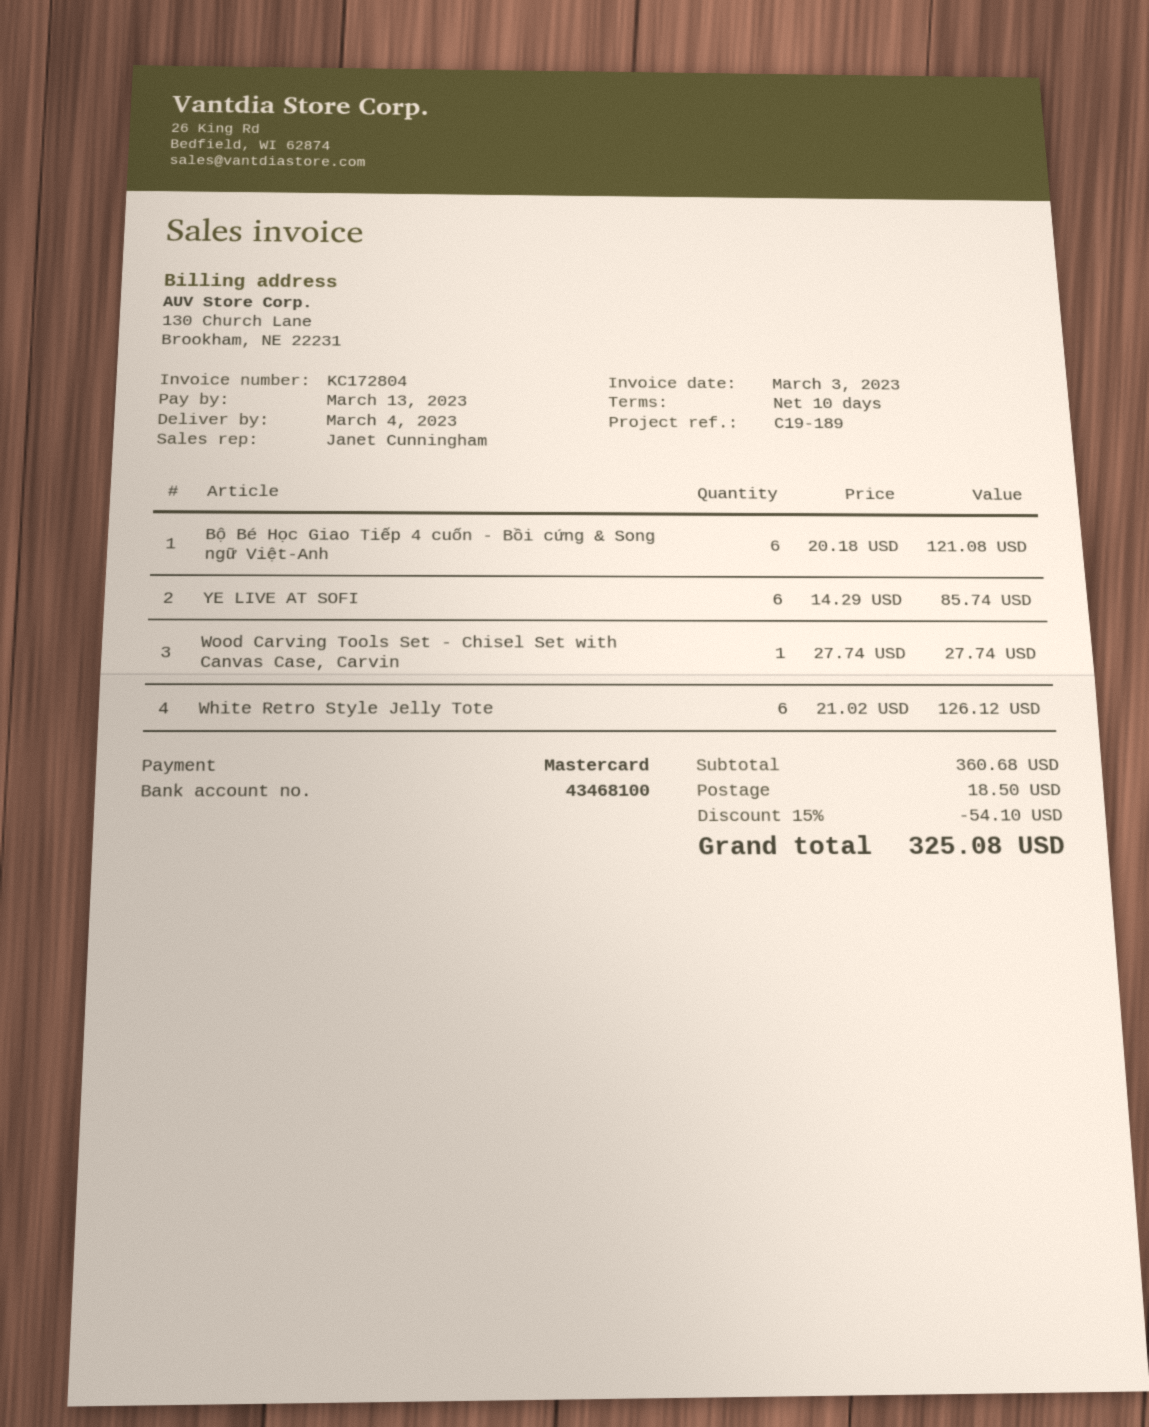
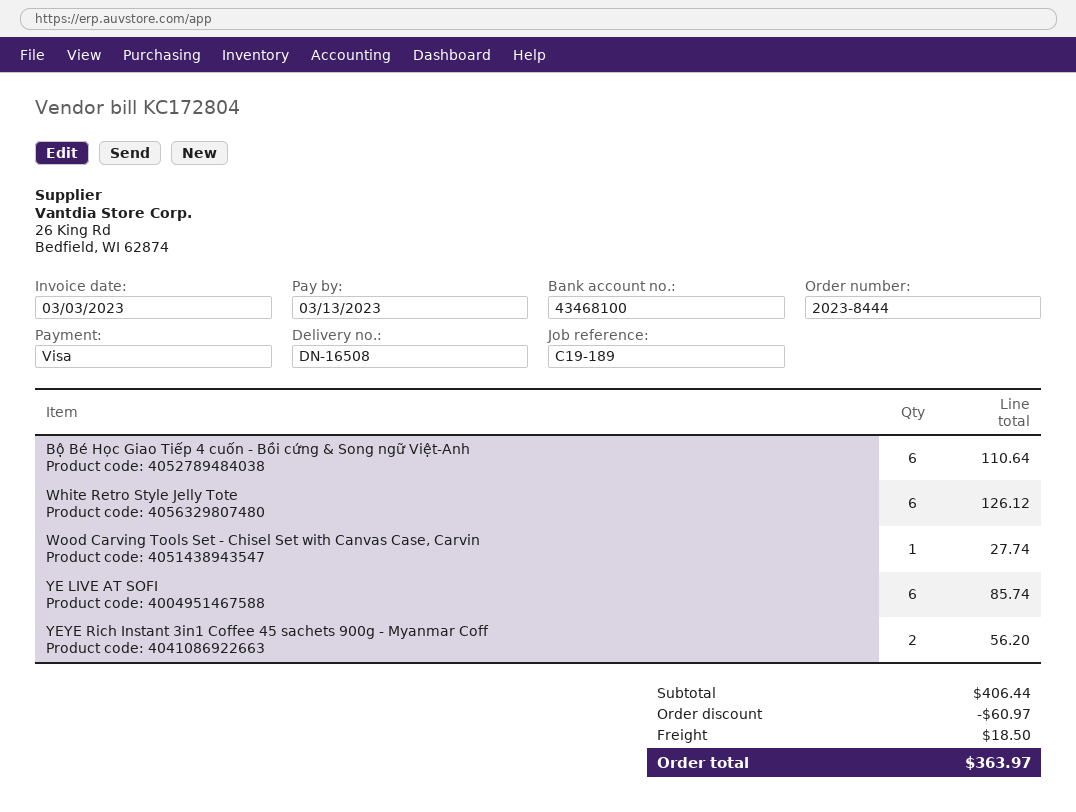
payment method: Mastercard -> Visa
Bộ Bé Học Giao Tiếp 4 cuốn - Bồi cứng & Song ngữ Việt-Anh: 6 for 121.08 -> 6 for 110.64
YEYE Rich Instant 3in1 Coffee 45 sachets 900g - Myanmar Coff: none -> 2 for 56.20
subtotal: 360.68 -> 406.44
discount: 54.10 -> 60.97
total: 325.08 -> 363.97

